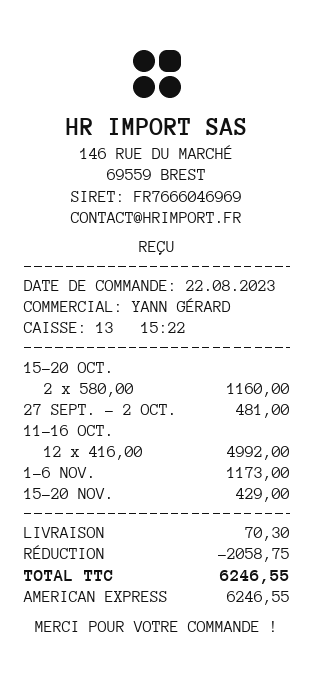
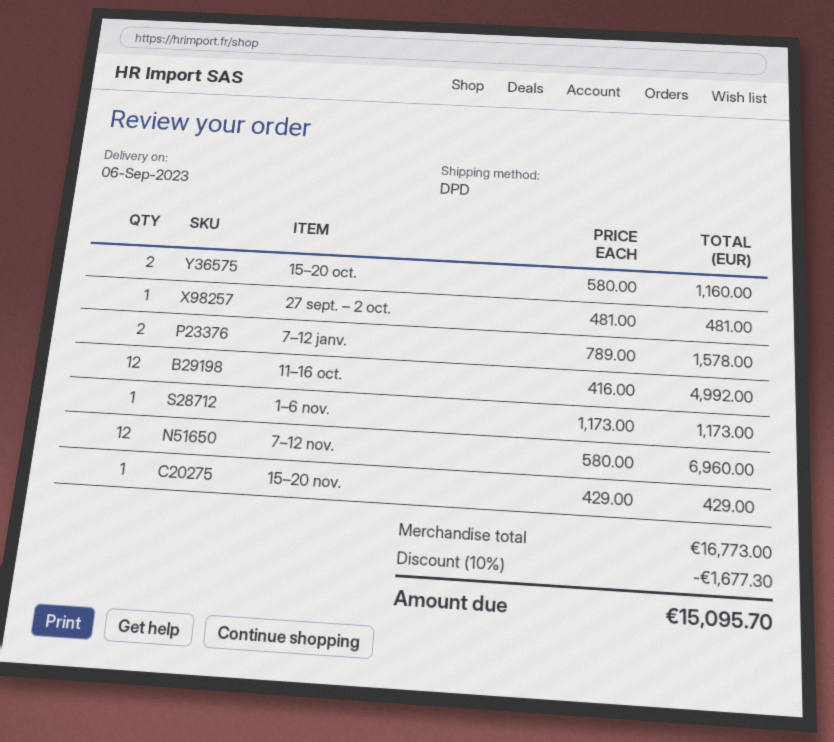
7–12 janv.: none -> 2 x 789.00 = 1578.00
7–12 nov.: none -> 12 x 580.00 = 6960.00
discount: 2058.75 -> 1677.30
shipping: 70.30 -> none
total: 6246.55 -> 15095.70

